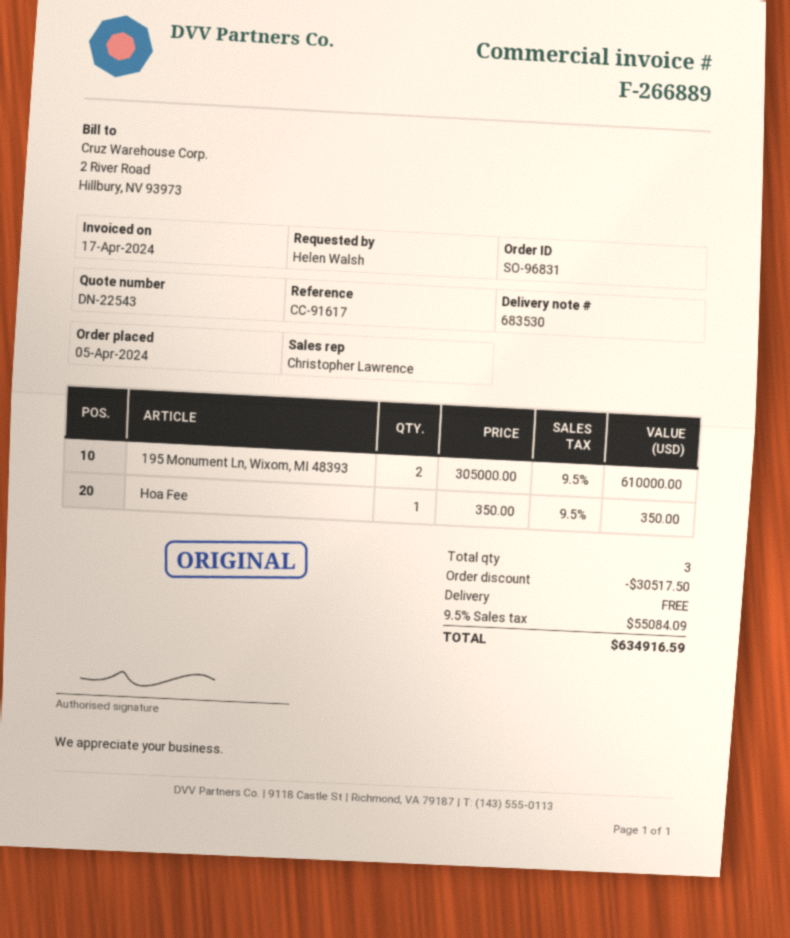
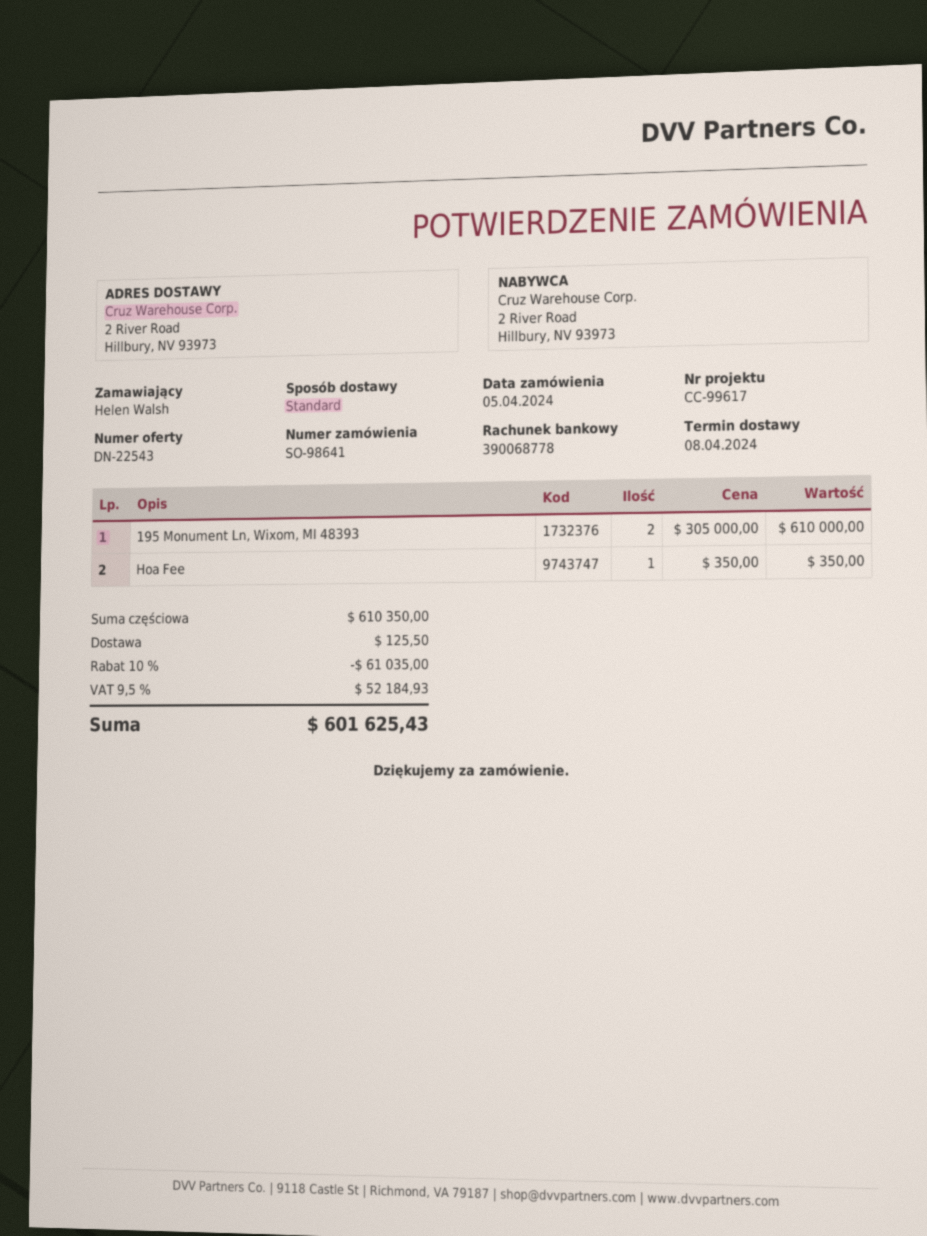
order number: SO-96831 -> SO-98641
reference: CC-91617 -> CC-99617
discount: 30517.50 -> 61035.00
shipping: 0.00 -> 125.50
tax: 9.5% = 55084.09 -> 9.5% = 52184.93
total: 634916.59 -> 601625.43

